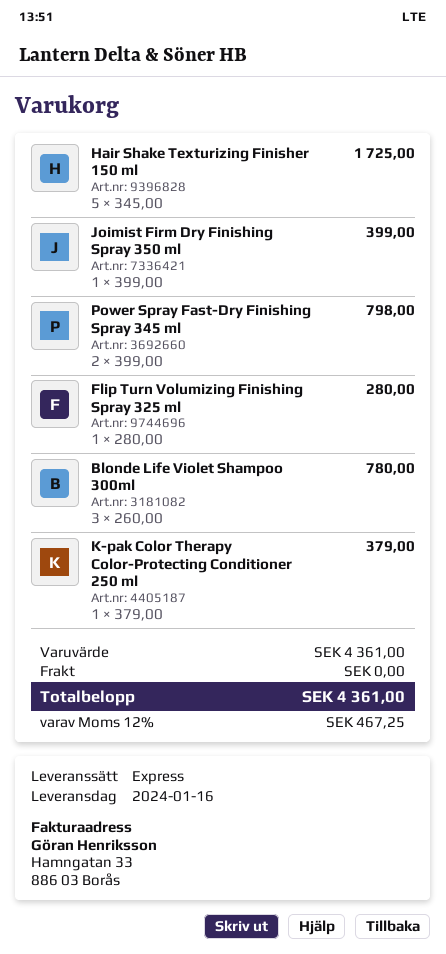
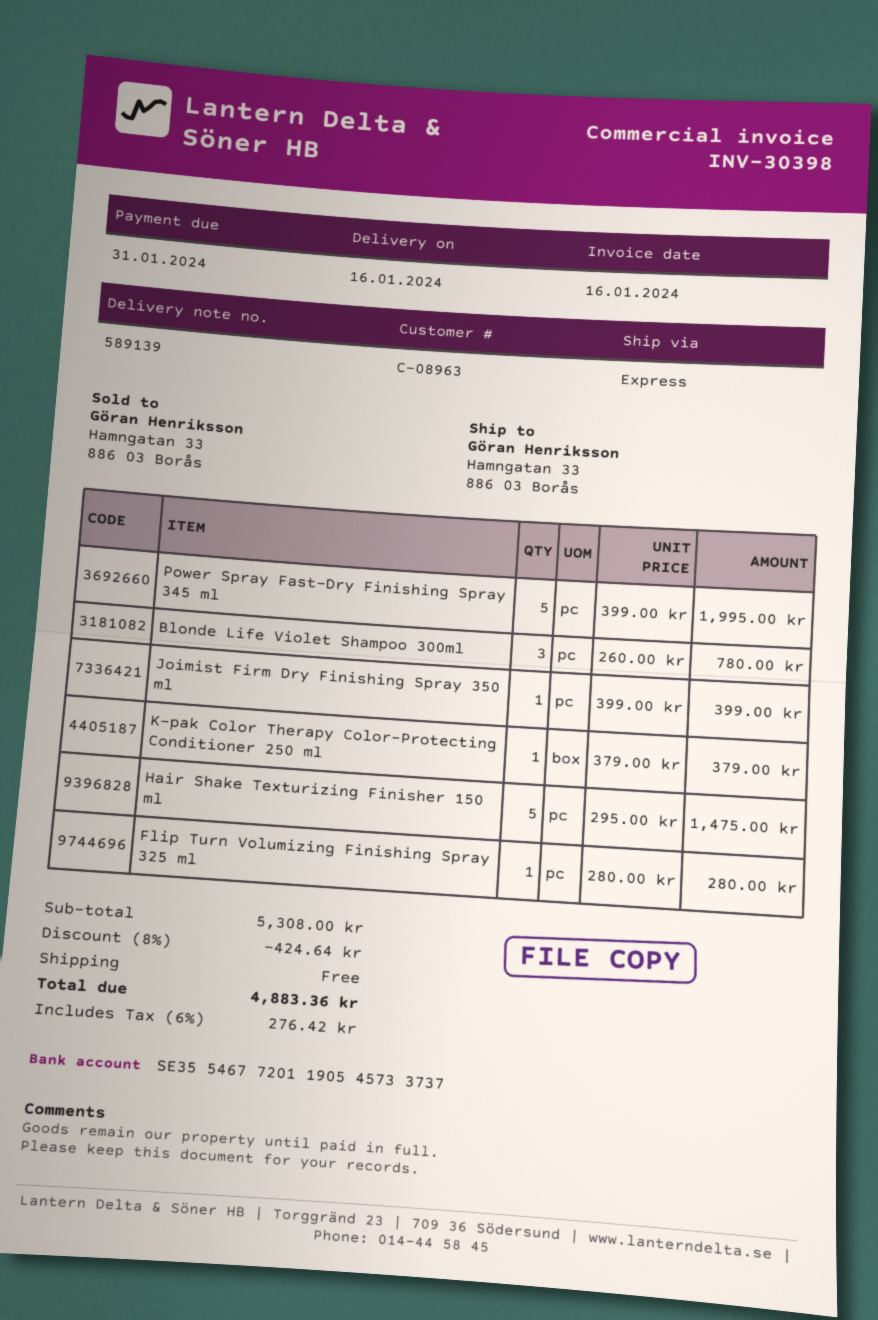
Hair Shake Texturizing Finisher 150 ml: 5 x 345.00 = 1725.00 -> 5 x 295.00 = 1475.00
Power Spray Fast-Dry Finishing Spray 345 ml: 2 x 399.00 = 798.00 -> 5 x 399.00 = 1995.00
subtotal: 4361.00 -> 5308.00
discount: none -> 8% = 424.64
tax: 12% = 467.25 -> 6% = 276.42
total: 4361.00 -> 4883.36

